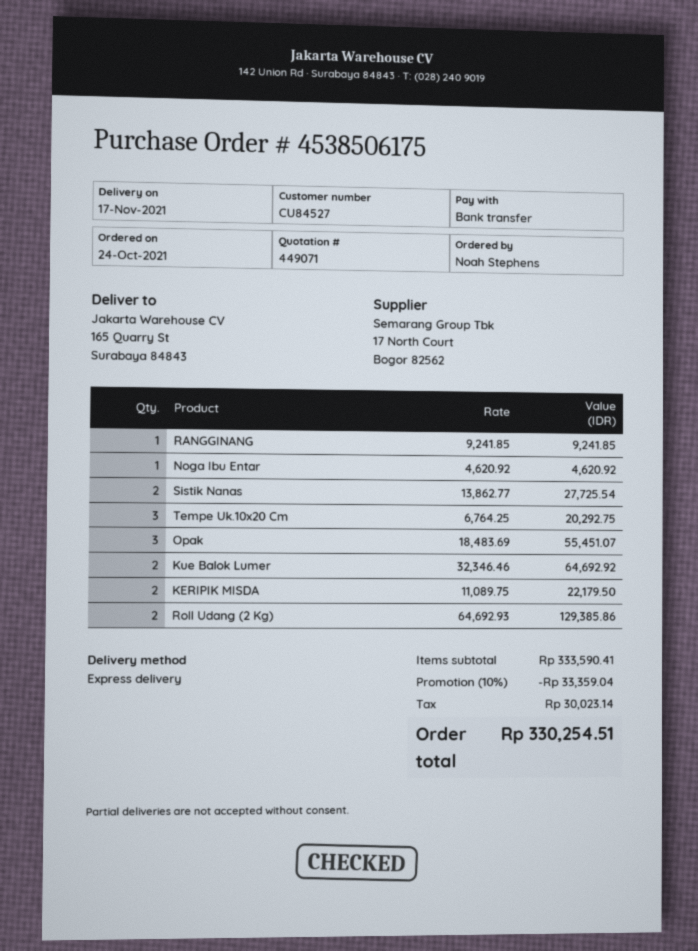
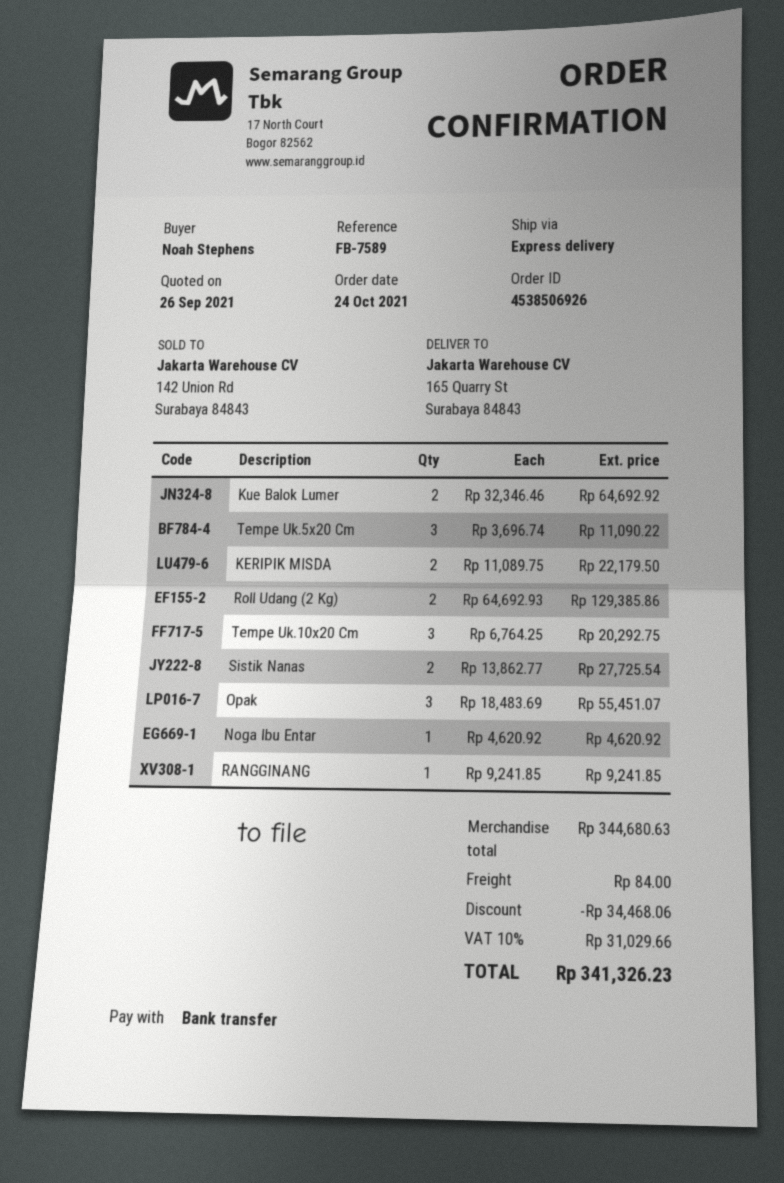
order number: 4538506175 -> 4538506926
Tempe Uk.5x20 Cm: none -> 3 x 3696.74 = 11090.22
subtotal: 333590.41 -> 344680.63
discount: 33359.04 -> 34468.06
shipping: none -> 84.00
tax: 30023.14 -> 31029.66
total: 330254.51 -> 341326.23

